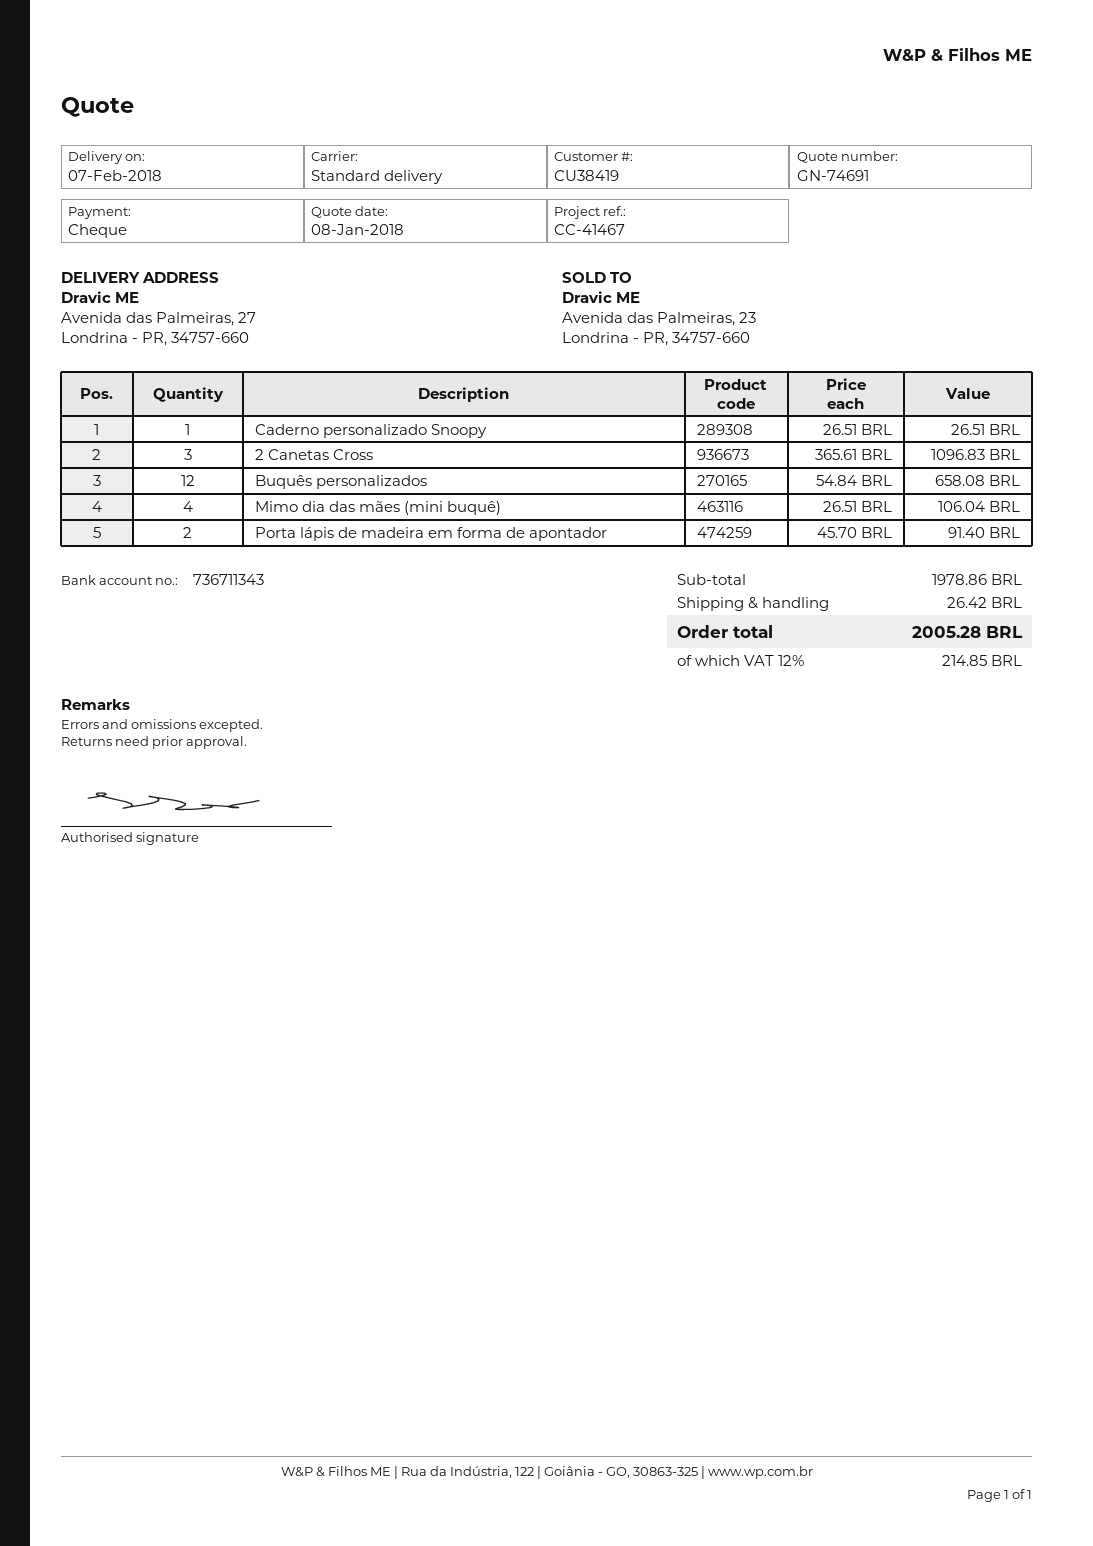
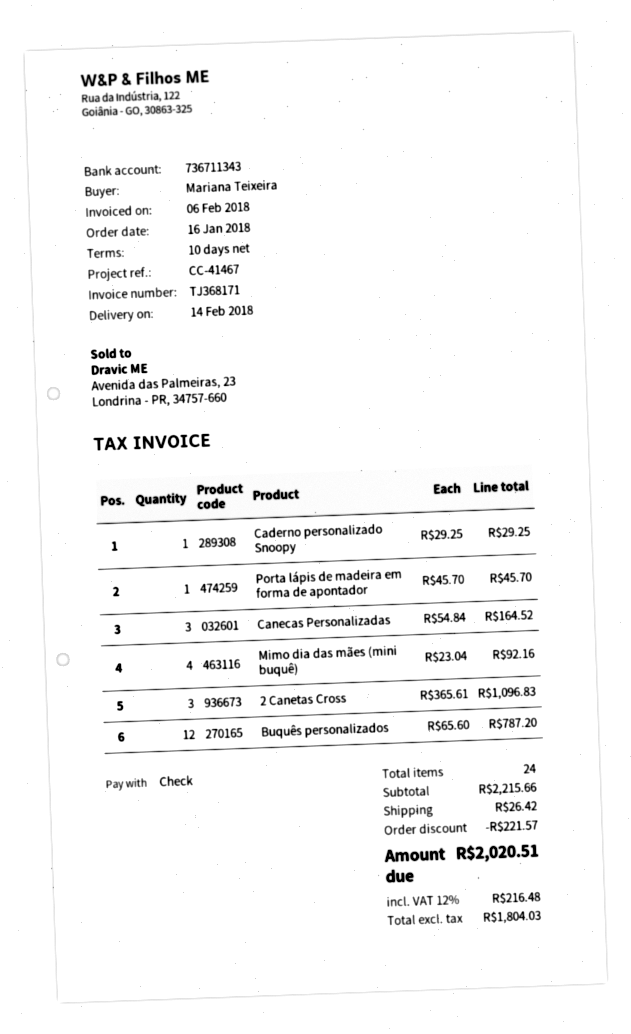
delivery date: 2018-02-07 -> 2018-02-14
Caderno personalizado Snoopy: 1 x 26.51 = 26.51 -> 1 x 29.25 = 29.25
Buquês personalizados: 12 x 54.84 = 658.08 -> 12 x 65.60 = 787.20
Mimo dia das mães (mini buquê): 4 x 26.51 = 106.04 -> 4 x 23.04 = 92.16
Porta lápis de madeira em forma de apontador: 2 x 45.70 = 91.40 -> 1 x 45.70 = 45.70
Canecas Personalizadas: none -> 3 x 54.84 = 164.52
subtotal: 1978.86 -> 2215.66
discount: none -> 221.57
tax: 12% = 214.85 -> 12% = 216.48
total: 2005.28 -> 2020.51

